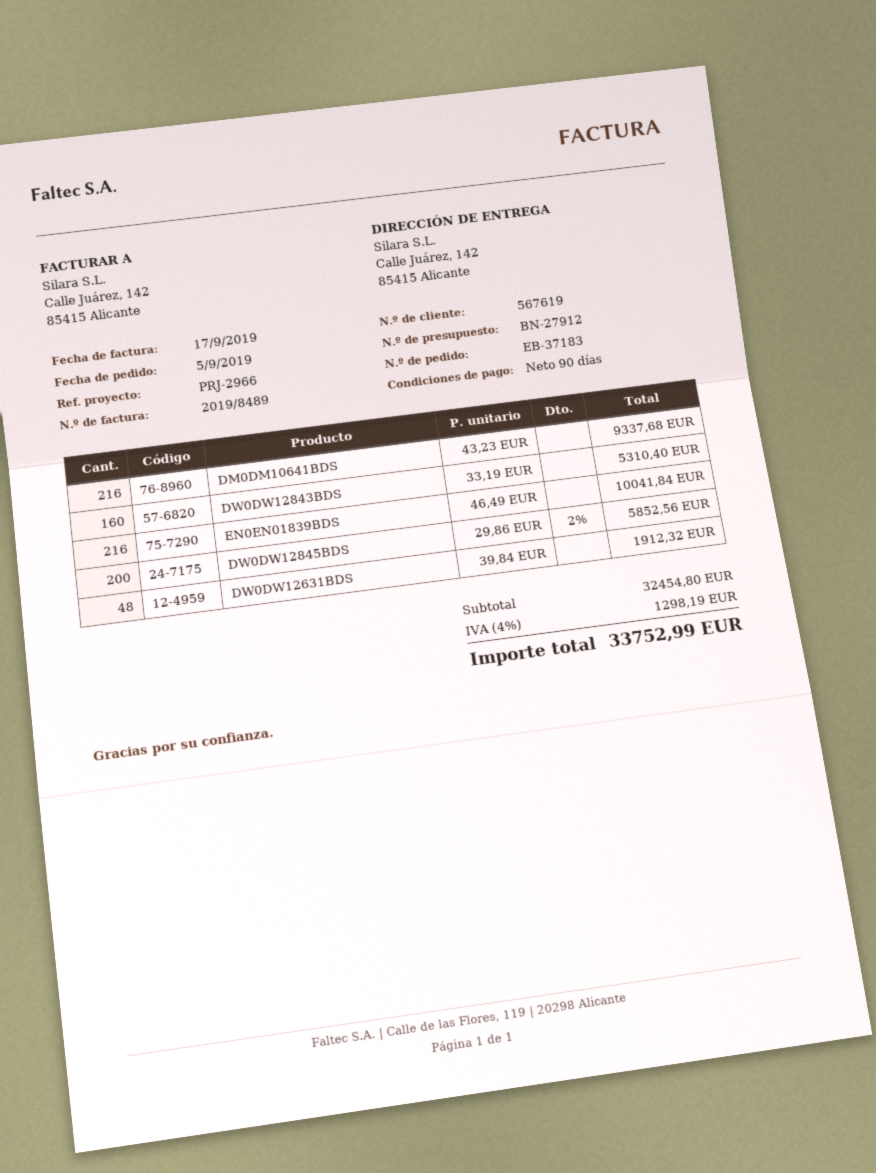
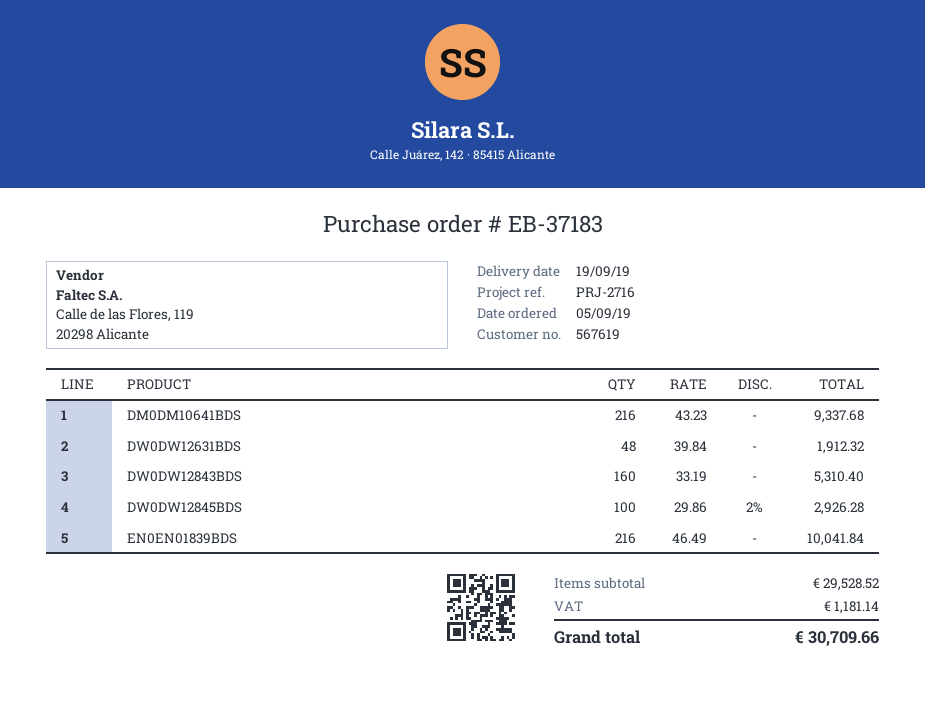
reference: PRJ-2966 -> PRJ-2716
DW0DW12845BDS: 200 x 29.86 - 2% = 5852.56 -> 100 x 29.86 - 2% = 2926.28
subtotal: 32454.80 -> 29528.52
tax: 1298.19 -> 1181.14
total: 33752.99 -> 30709.66

